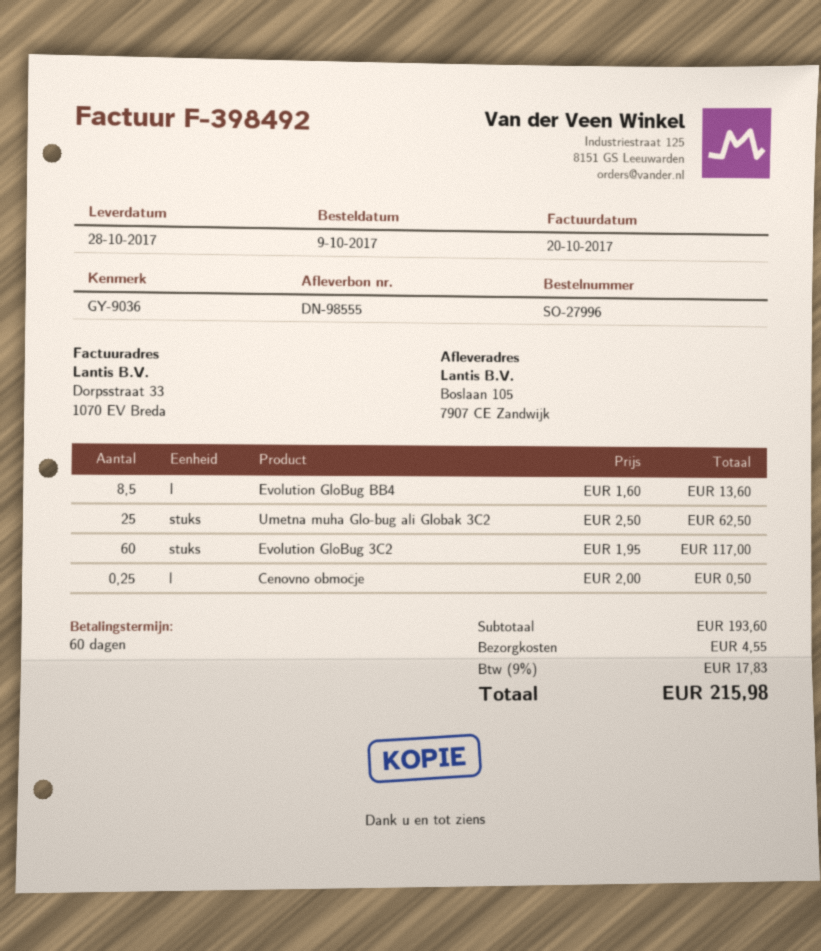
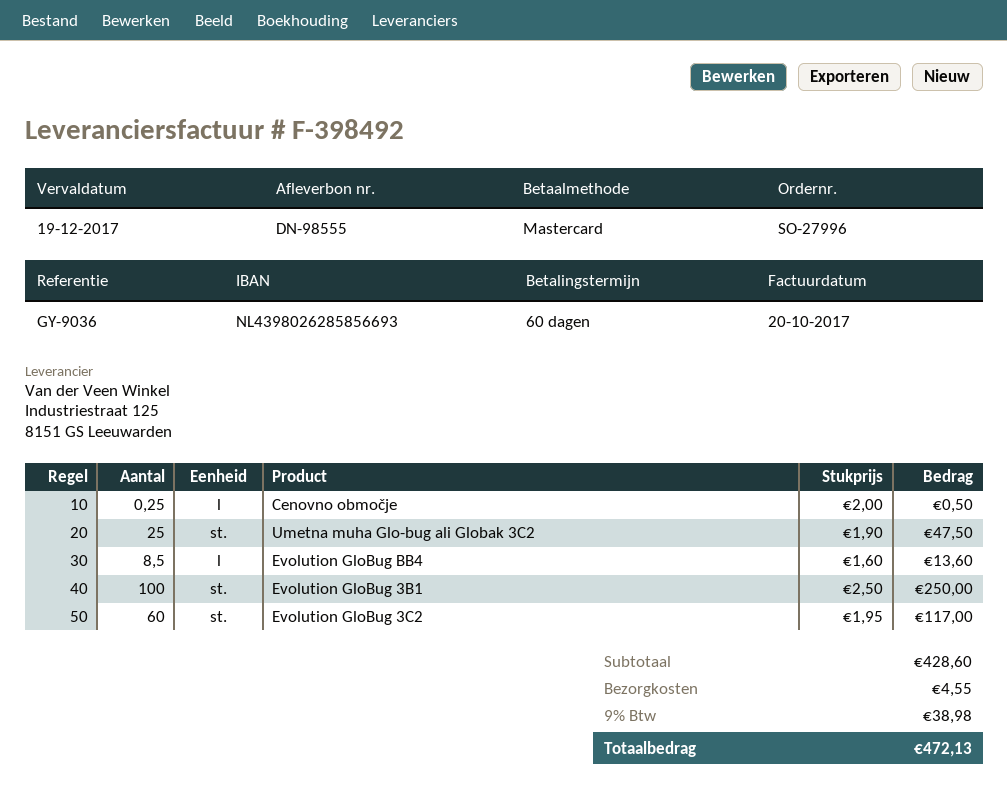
Umetna muha Glo-bug ali Globak 3C2: 25 x 2.50 = 62.50 -> 25 x 1.90 = 47.50
Evolution GloBug 3B1: none -> 100 x 2.50 = 250.00
subtotal: 193.60 -> 428.60
tax: 9% = 17.83 -> 9% = 38.98
total: 215.98 -> 472.13

